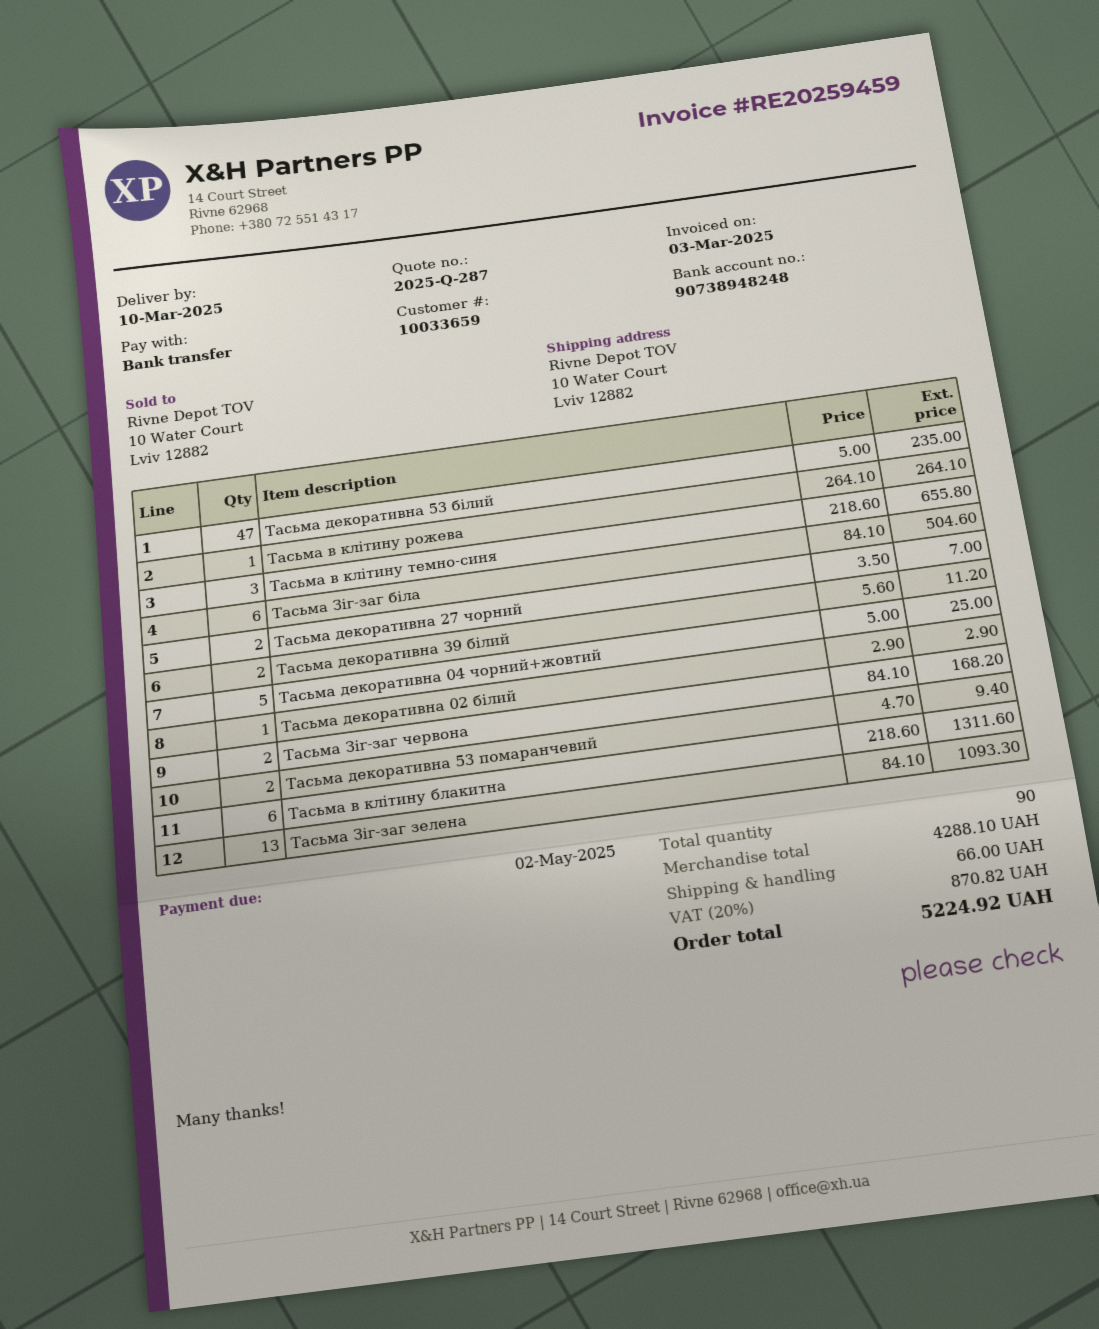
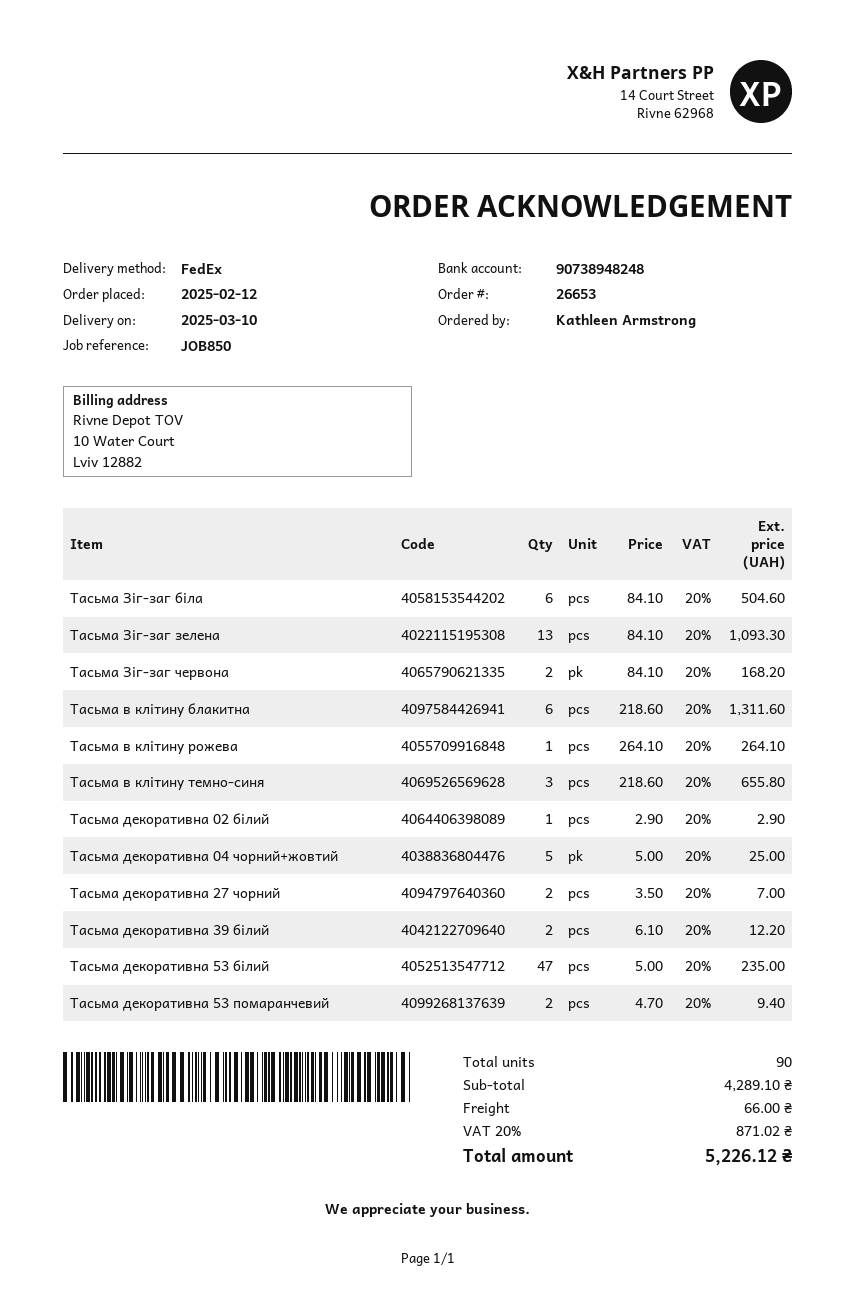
Тасьма декоративна 39 білий: 2 x 5.60 = 11.20 -> 2 x 6.10 = 12.20
subtotal: 4288.10 -> 4289.10
tax: 20% = 870.82 -> 20% = 871.02
total: 5224.92 -> 5226.12

